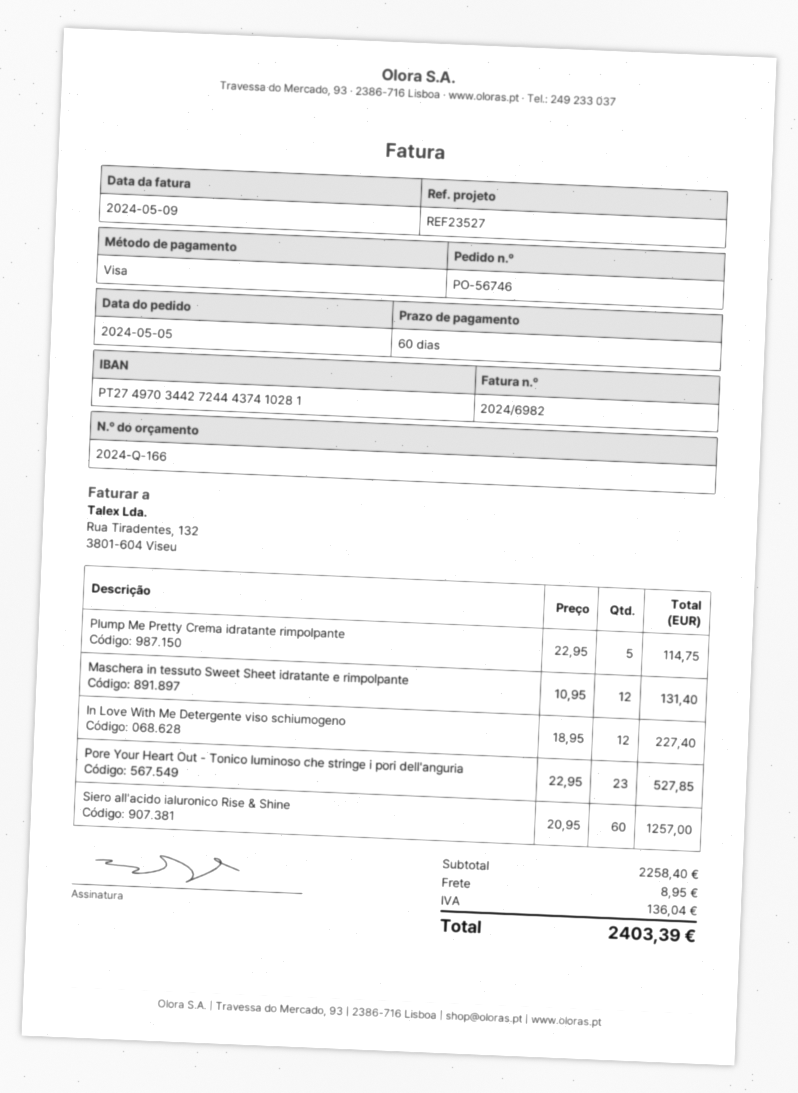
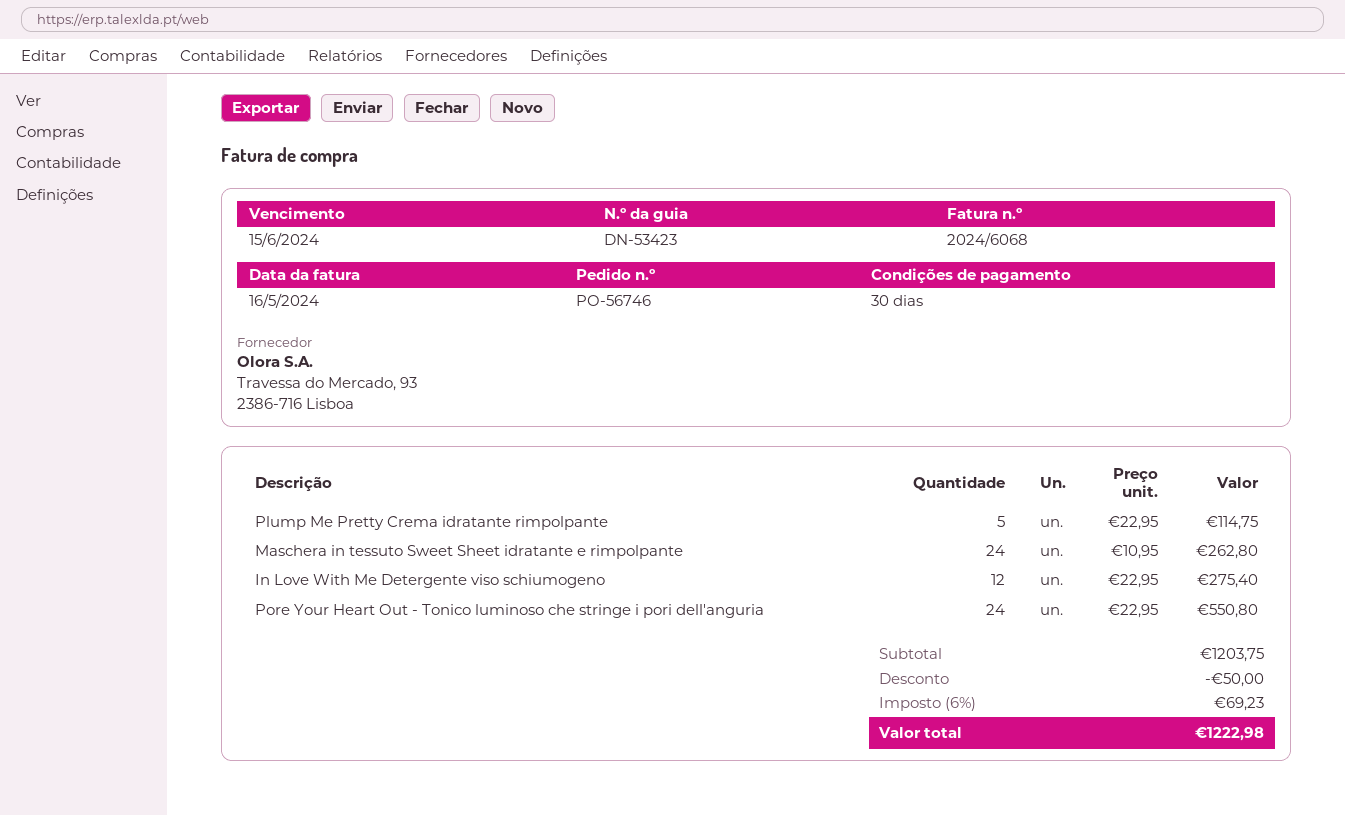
invoice number: 2024/6982 -> 2024/6068
invoice date: 2024-05-09 -> 2024-05-16
payment terms: 60 days -> 30 days
Maschera in tessuto Sweet Sheet idratante e rimpolpante: 12 x 10.95 = 131.40 -> 24 x 10.95 = 262.80
In Love With Me Detergente viso schiumogeno: 12 x 18.95 = 227.40 -> 12 x 22.95 = 275.40
Pore Your Heart Out - Tonico luminoso che stringe i pori dell'anguria: 23 x 22.95 = 527.85 -> 24 x 22.95 = 550.80
Siero all'acido ialuronico Rise & Shine: 60 x 20.95 = 1257.00 -> none
subtotal: 2258.40 -> 1203.75
discount: none -> 50.00
shipping: 8.95 -> none
tax: 136.04 -> 69.23
total: 2403.39 -> 1222.98

